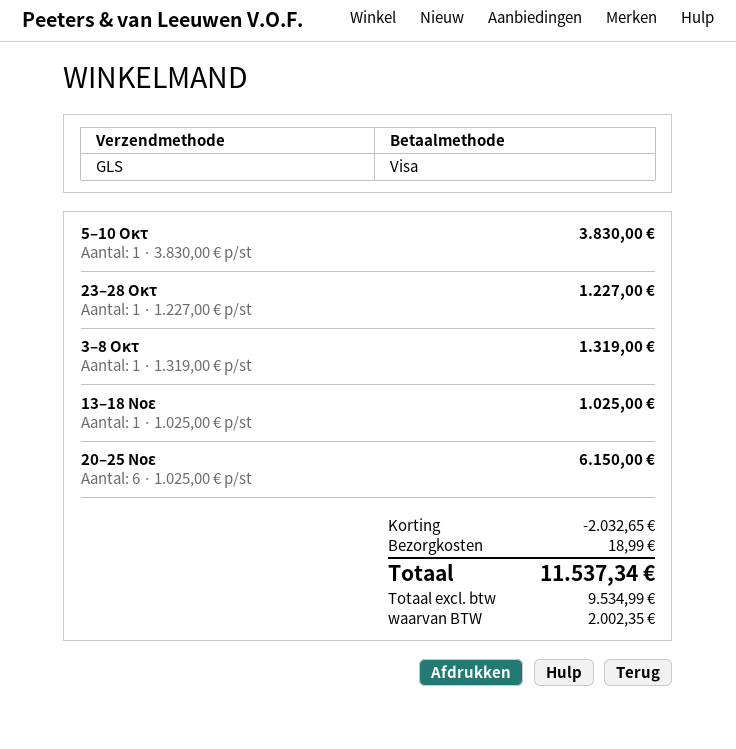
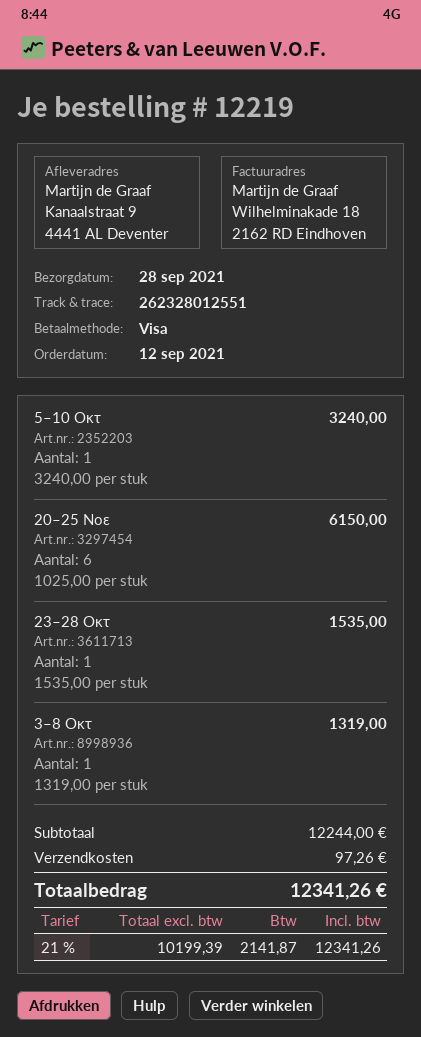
5–10 Οκτ: 1 x 3830.00 = 3830.00 -> 1 x 3240.00 = 3240.00
23–28 Οκτ: 1 x 1227.00 = 1227.00 -> 1 x 1535.00 = 1535.00
13–18 Νοε: 1 x 1025.00 = 1025.00 -> none
discount: 2032.65 -> none
shipping: 18.99 -> 97.26
net: 9534.99 -> 10199.39
tax: 2002.35 -> 2141.87
total: 11537.34 -> 12341.26

